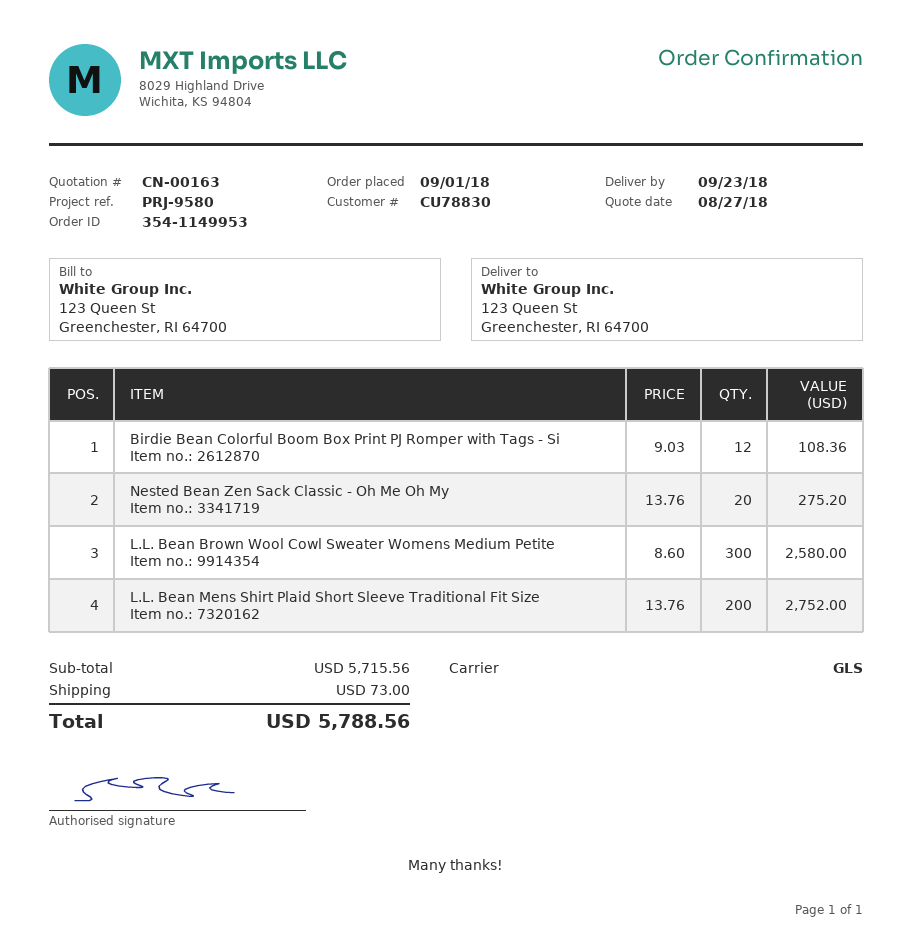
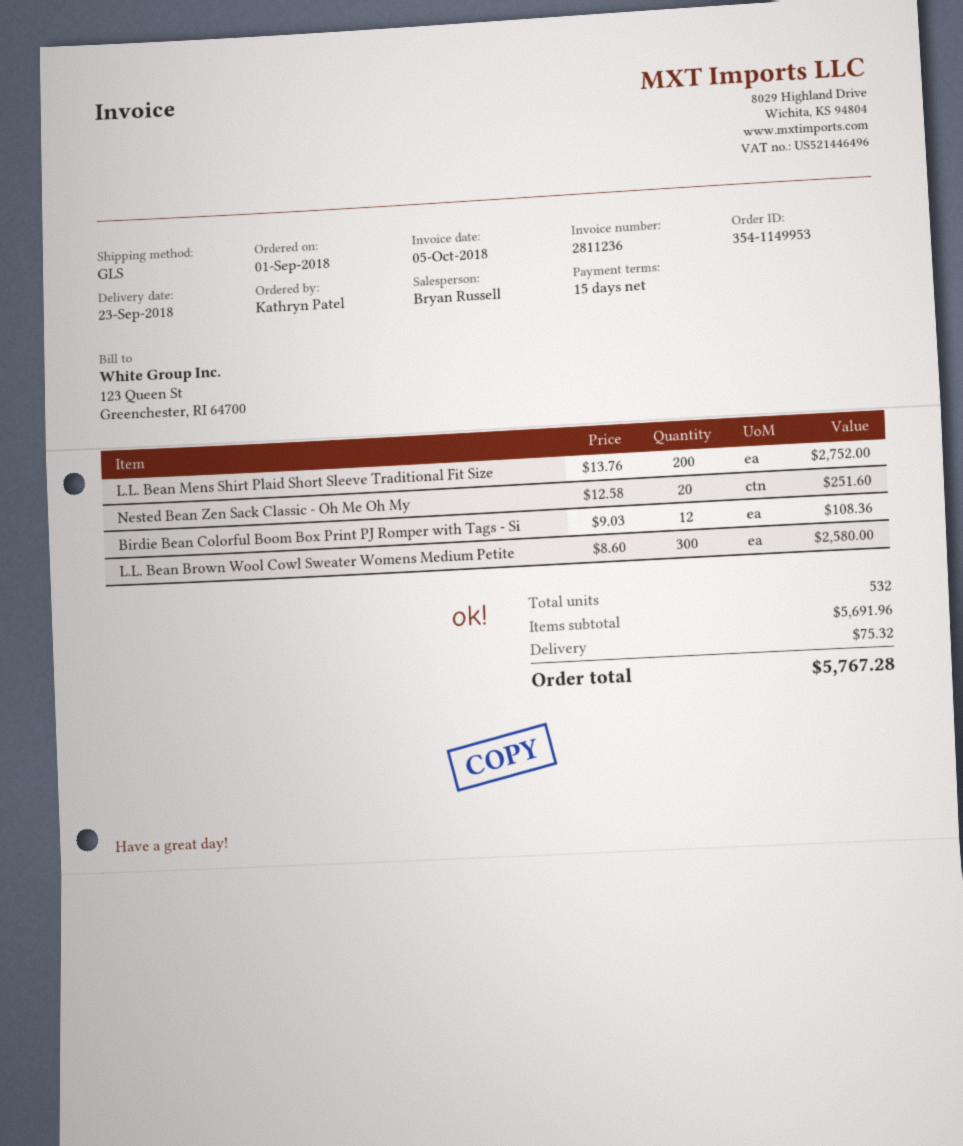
Nested Bean Zen Sack Classic - Oh Me Oh My: 20 x 13.76 = 275.20 -> 20 x 12.58 = 251.60
subtotal: 5715.56 -> 5691.96
shipping: 73.00 -> 75.32
total: 5788.56 -> 5767.28

